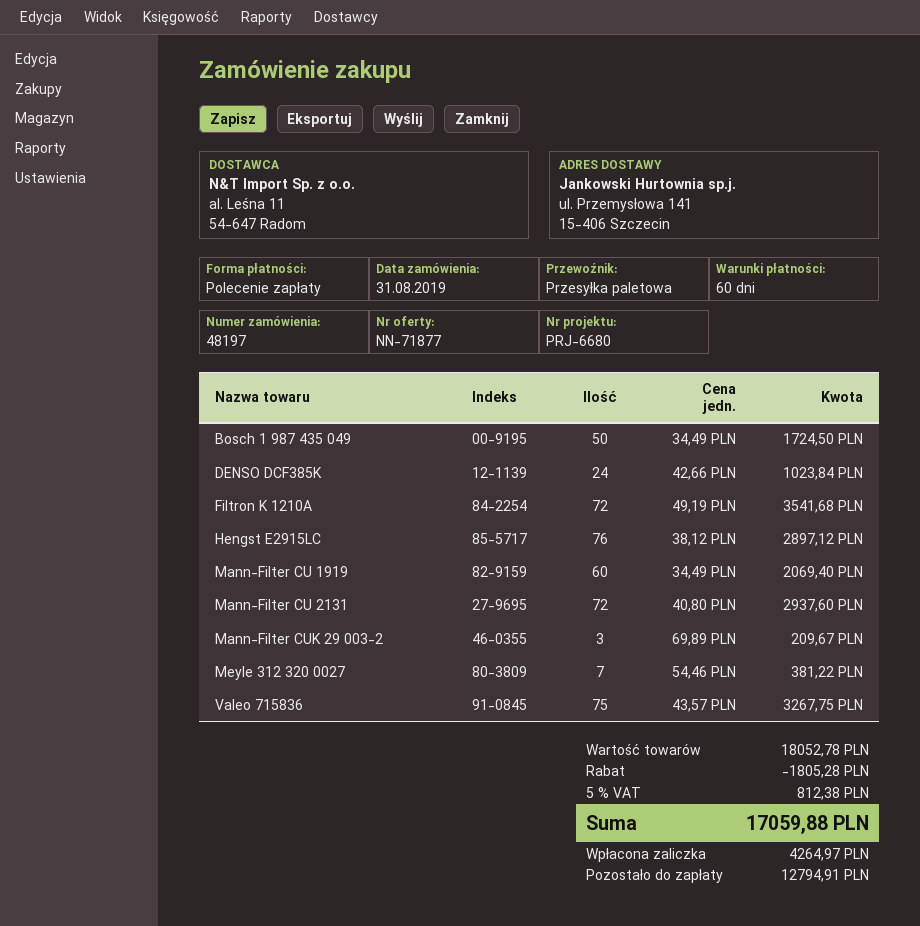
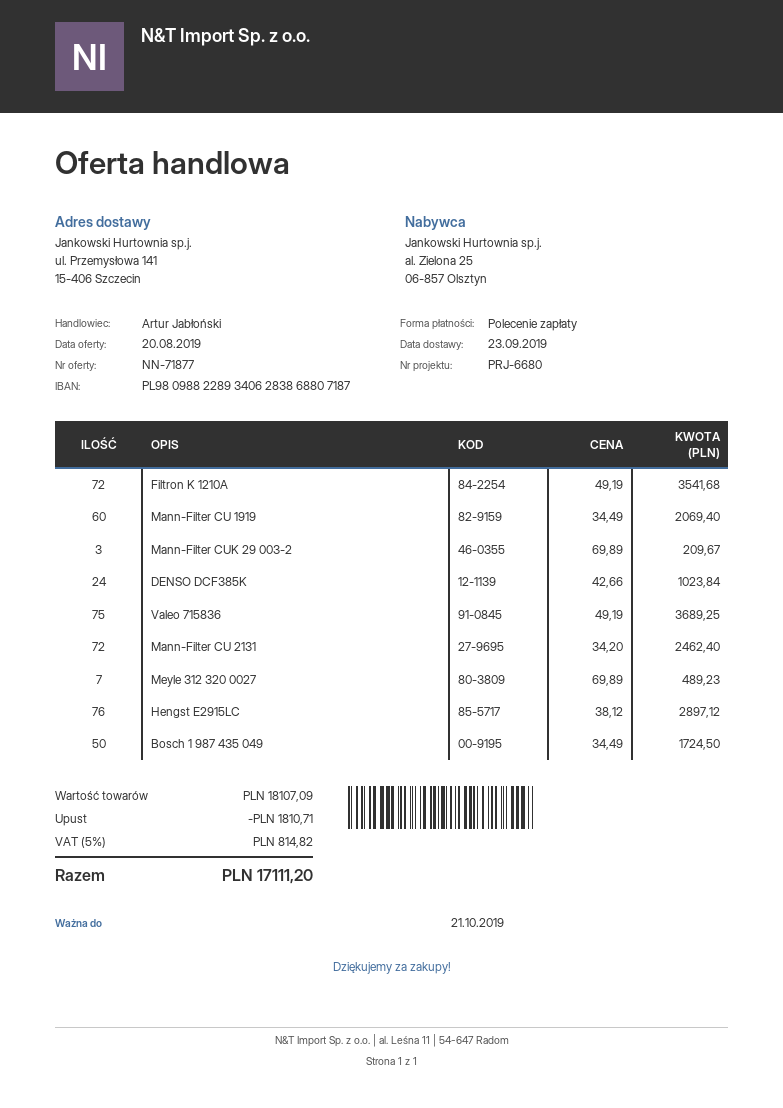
Mann-Filter CU 2131: 72 x 40.80 = 2937.60 -> 72 x 34.20 = 2462.40
Meyle 312 320 0027: 7 x 54.46 = 381.22 -> 7 x 69.89 = 489.23
Valeo 715836: 75 x 43.57 = 3267.75 -> 75 x 49.19 = 3689.25
subtotal: 18052.78 -> 18107.09
discount: 1805.28 -> 1810.71
tax: 5% = 812.38 -> 5% = 814.82
total: 17059.88 -> 17111.20

